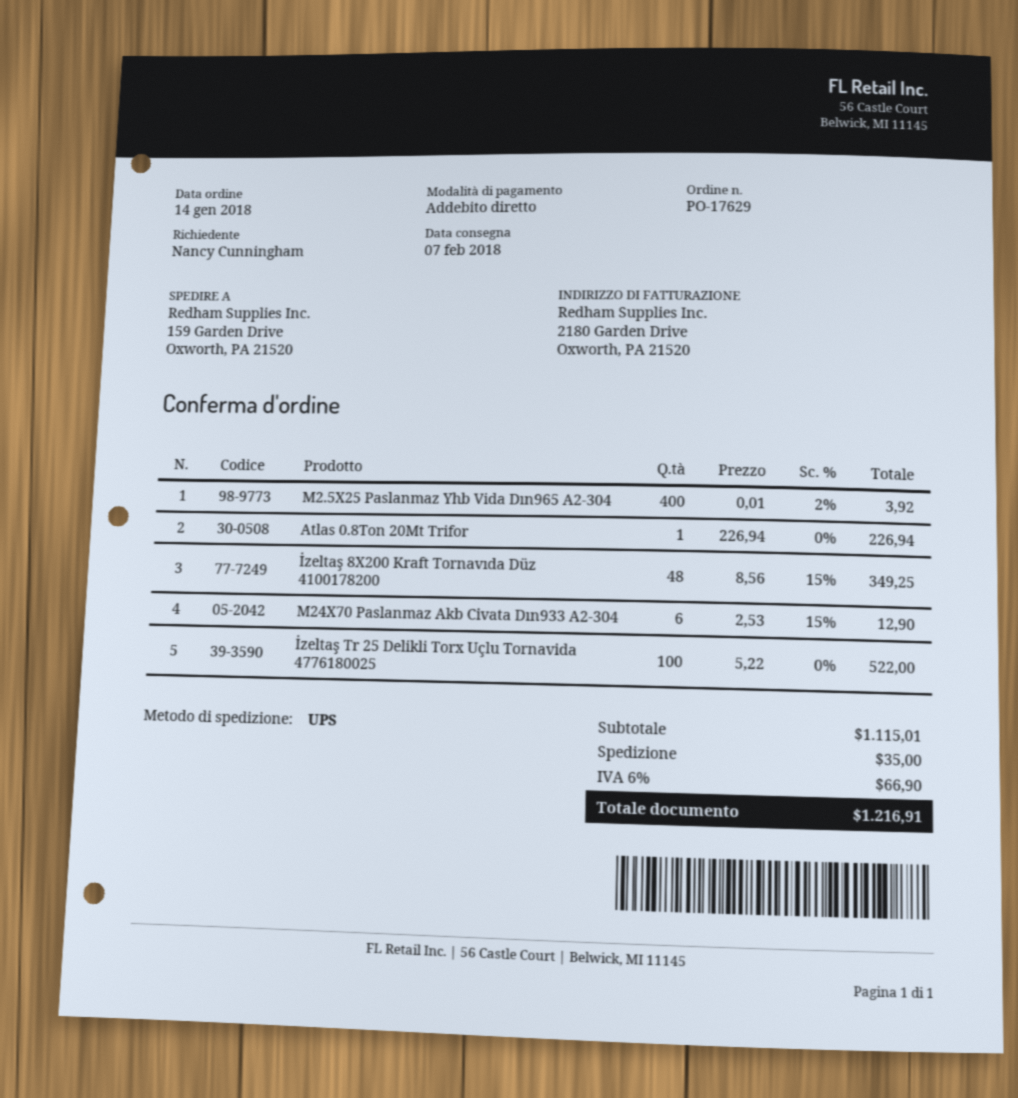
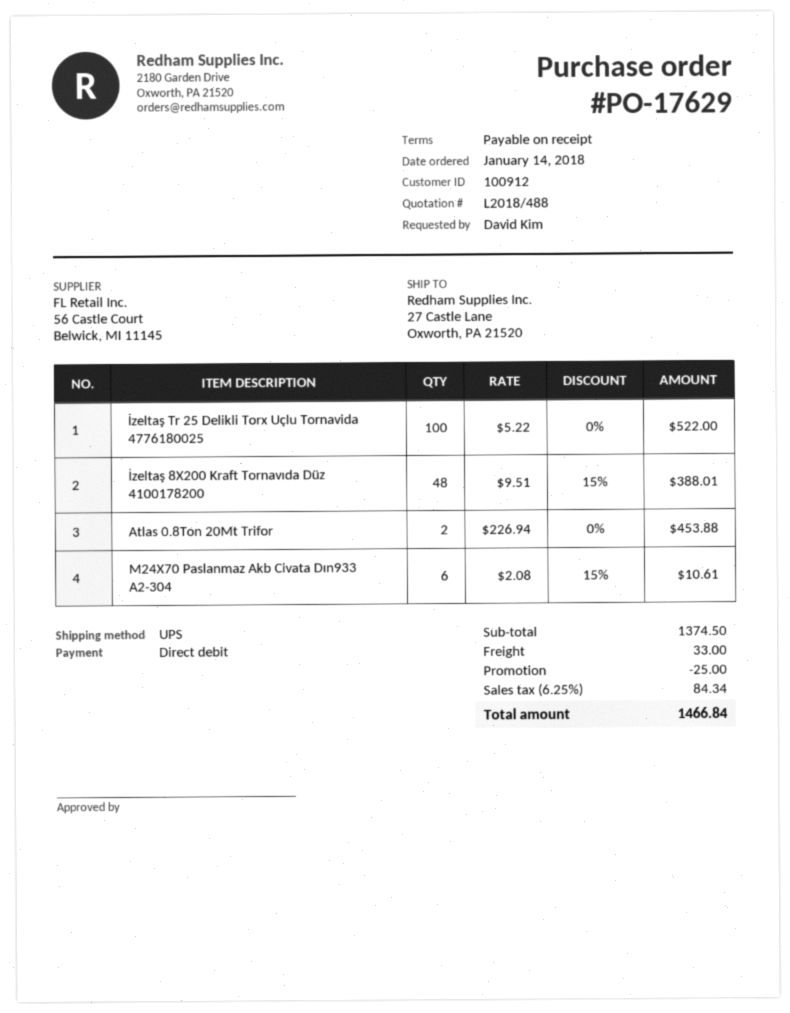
ordered by: Nancy Cunningham -> David Kim
ship to: 159 Garden Drive, Oxworth, PA 21520 -> 27 Castle Lane, Oxworth, PA 21520
M2.5X25 Paslanmaz Yhb Vida Dın965 A2-304: 400 x 0.01 - 2% = 3.92 -> none
Atlas 0.8Ton 20Mt Trifor: 1 x 226.94 = 226.94 -> 2 x 226.94 = 453.88
İzeltaş 8X200 Kraft Tornavıda Düz 4100178200: 48 x 8.56 - 15% = 349.25 -> 48 x 9.51 - 15% = 388.01
M24X70 Paslanmaz Akb Civata Dın933 A2-304: 6 x 2.53 - 15% = 12.90 -> 6 x 2.08 - 15% = 10.61
subtotal: 1115.01 -> 1374.50
discount: none -> 25.00
shipping: 35.00 -> 33.00
tax: 6% = 66.90 -> 6.25% = 84.34
total: 1216.91 -> 1466.84

